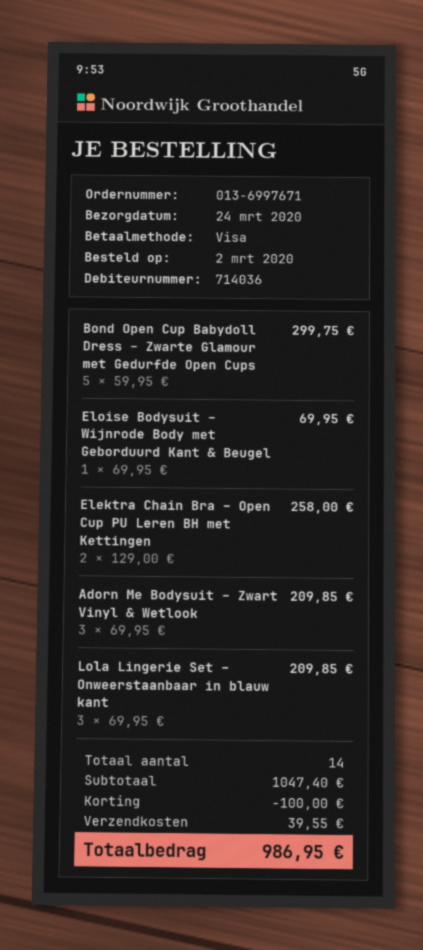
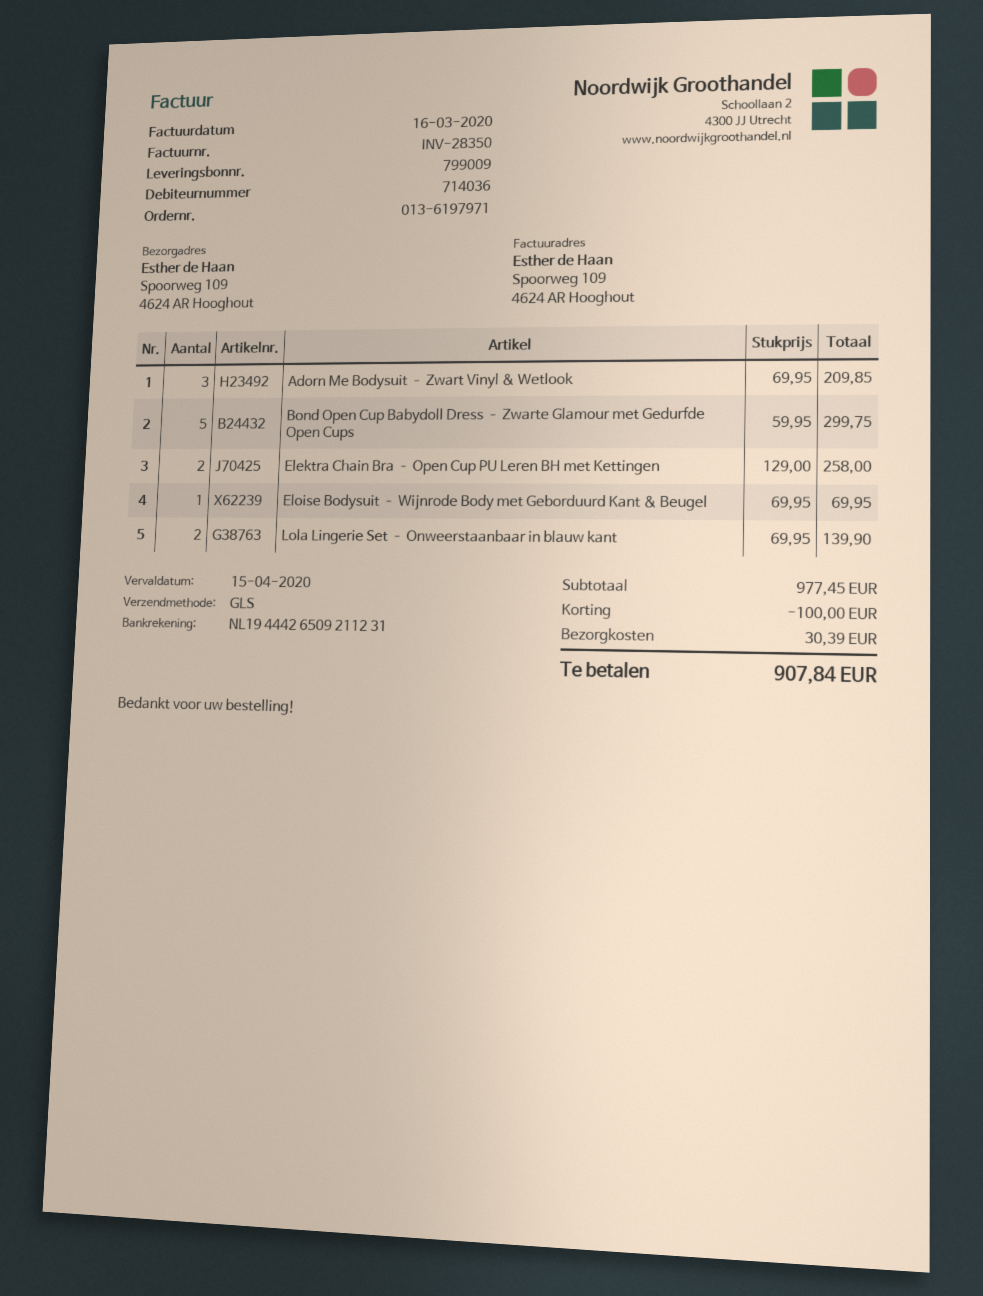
order number: 013-6997671 -> 013-6197971
Lola Lingerie Set – Onweerstaanbaar in blauw kant: 3 x 69.95 = 209.85 -> 2 x 69.95 = 139.90
subtotal: 1047.40 -> 977.45
shipping: 39.55 -> 30.39
total: 986.95 -> 907.84

